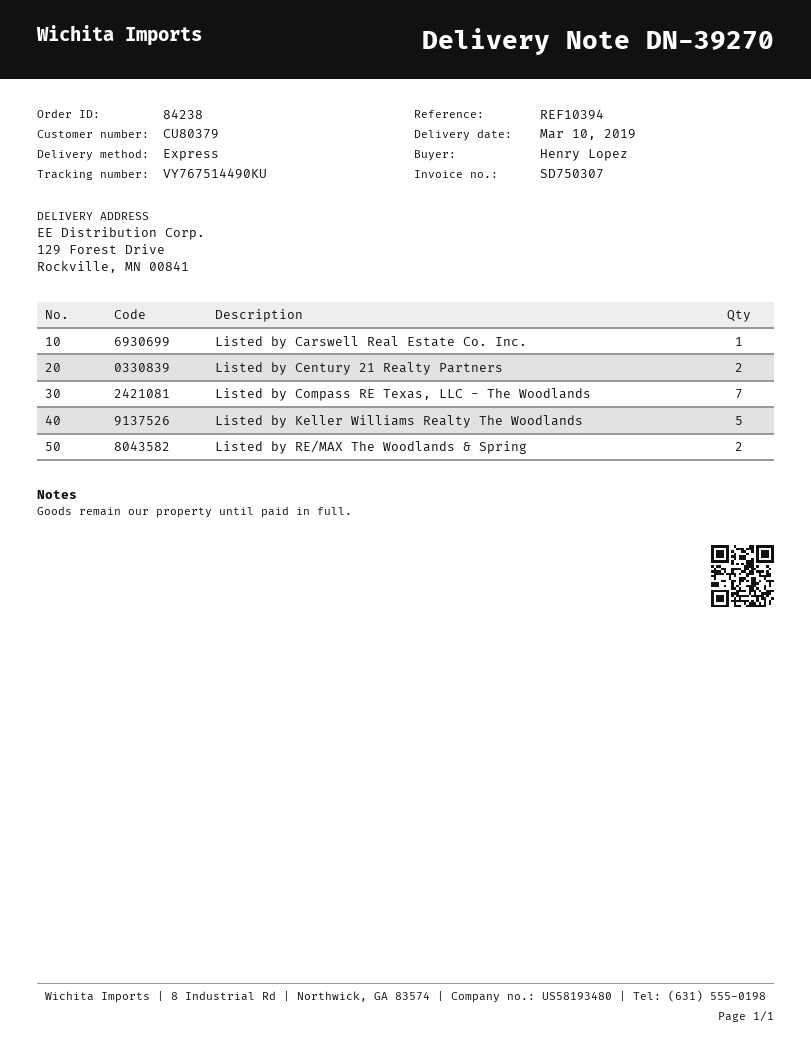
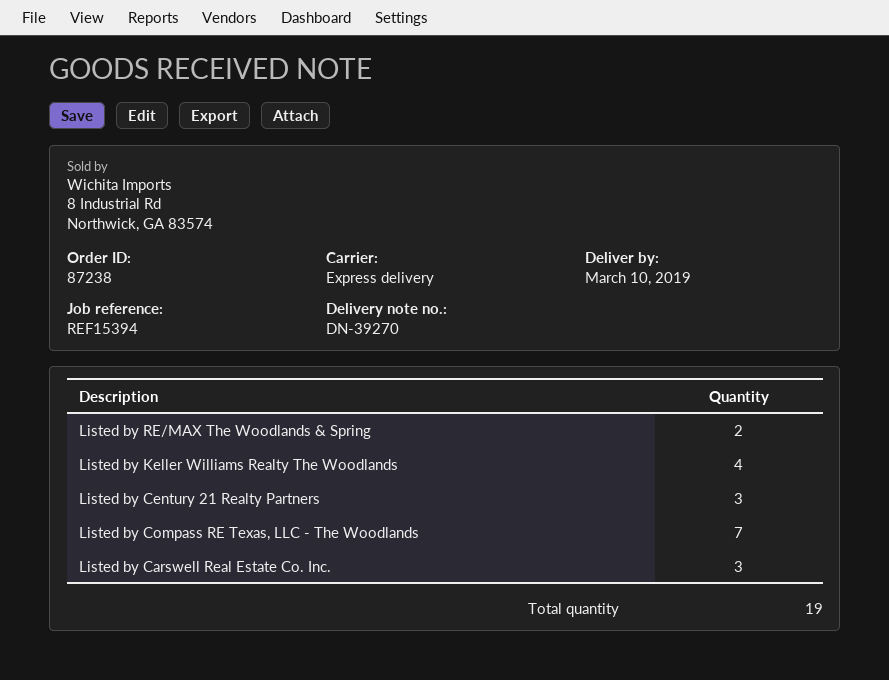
order number: 84238 -> 87238
reference: REF10394 -> REF15394
Listed by Carswell Real Estate Co. Inc.: 1 -> 3
Listed by Century 21 Realty Partners: 2 -> 3
Listed by Keller Williams Realty The Woodlands: 5 -> 4

